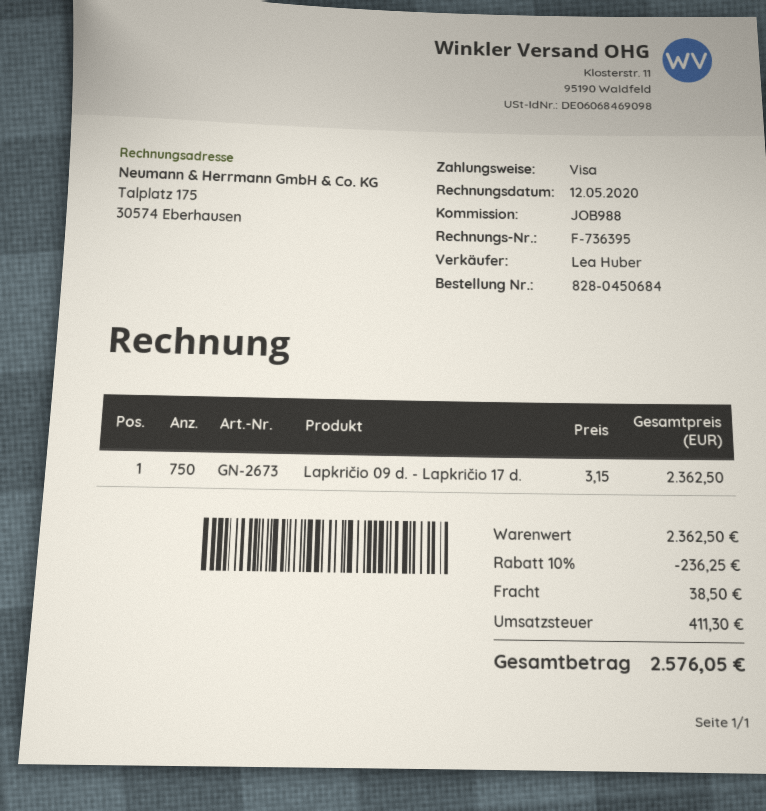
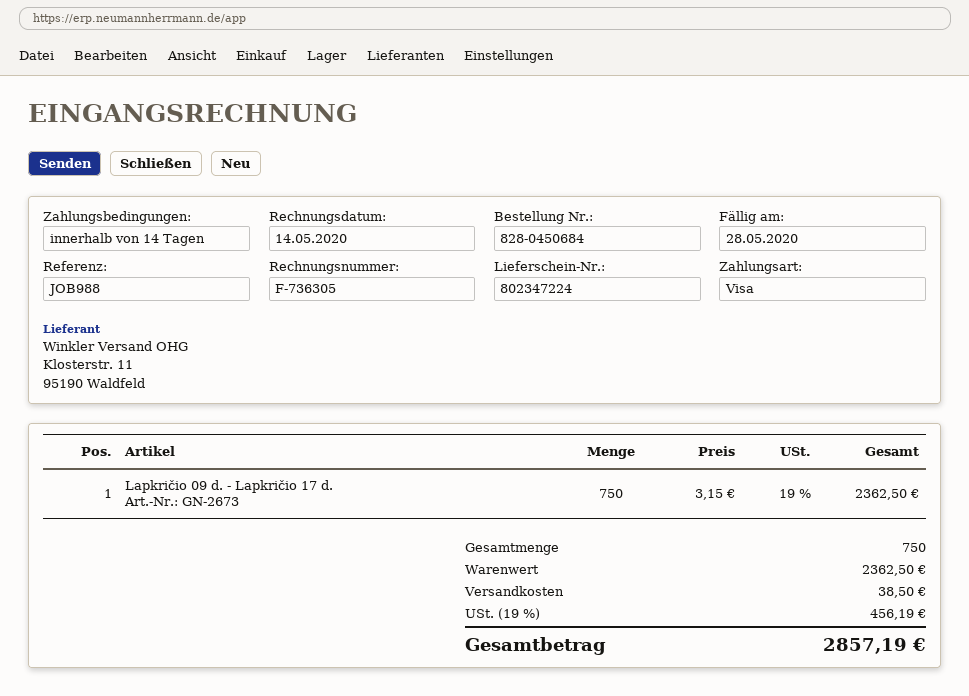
invoice number: F-736395 -> F-736305
invoice date: 2020-05-12 -> 2020-05-14
discount: 10% = 236.25 -> none
tax: 411.30 -> 456.19
total: 2576.05 -> 2857.19

